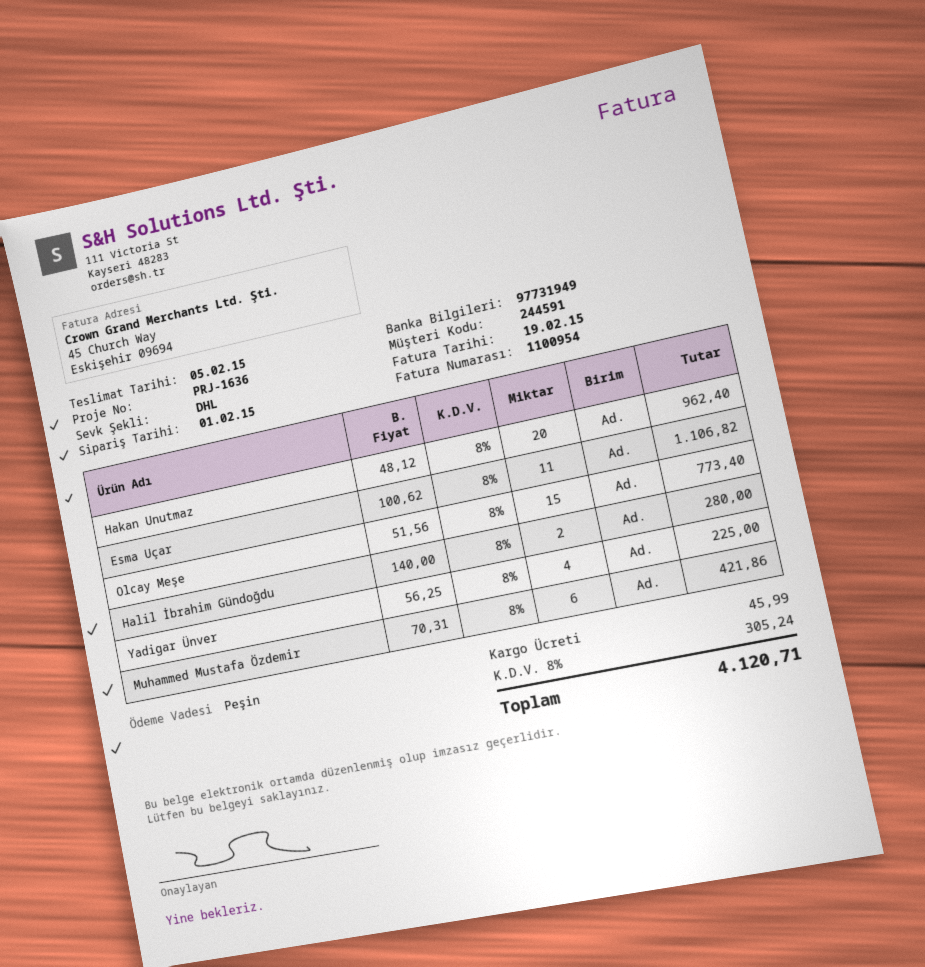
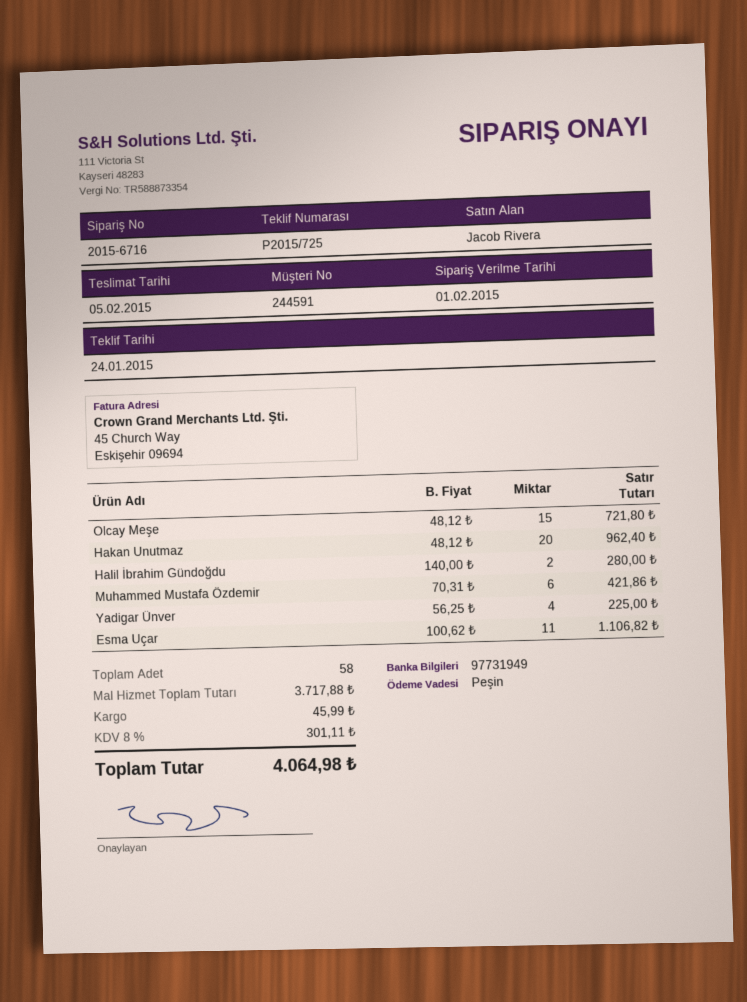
Olcay Meşe: 15 x 51.56 = 773.40 -> 15 x 48.12 = 721.80
tax: 8% = 305.24 -> 8% = 301.11
total: 4120.71 -> 4064.98

